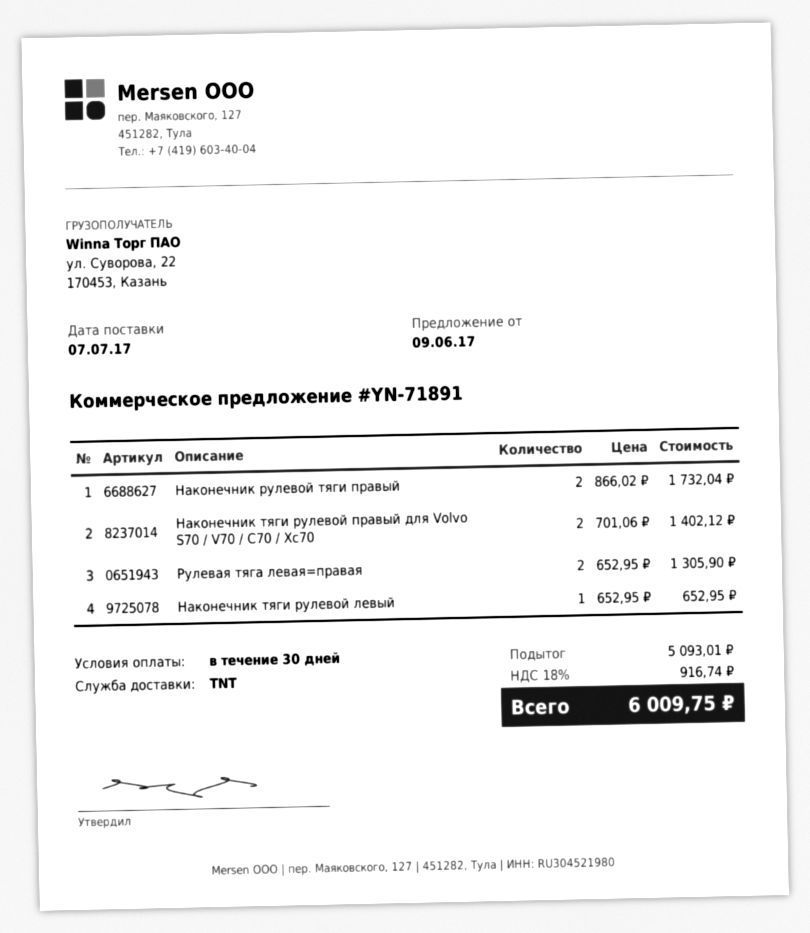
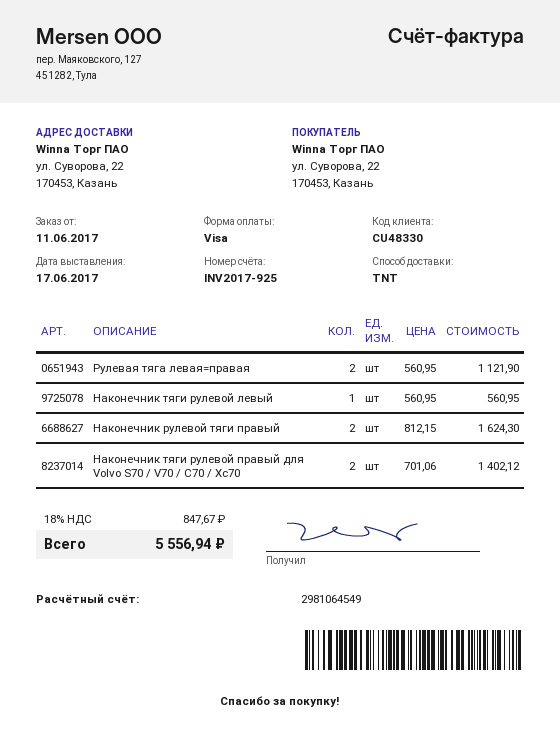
Наконечник рулевой тяги правый: 2 x 866.02 = 1732.04 -> 2 x 812.15 = 1624.30
Рулевая тяга левая=правая: 2 x 652.95 = 1305.90 -> 2 x 560.95 = 1121.90
Наконечник тяги рулевой левый: 1 x 652.95 = 652.95 -> 1 x 560.95 = 560.95
tax: 18% = 916.74 -> 18% = 847.67
total: 6009.75 -> 5556.94

